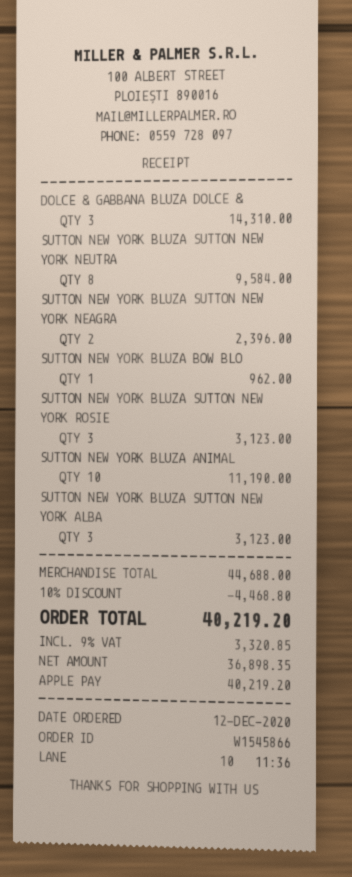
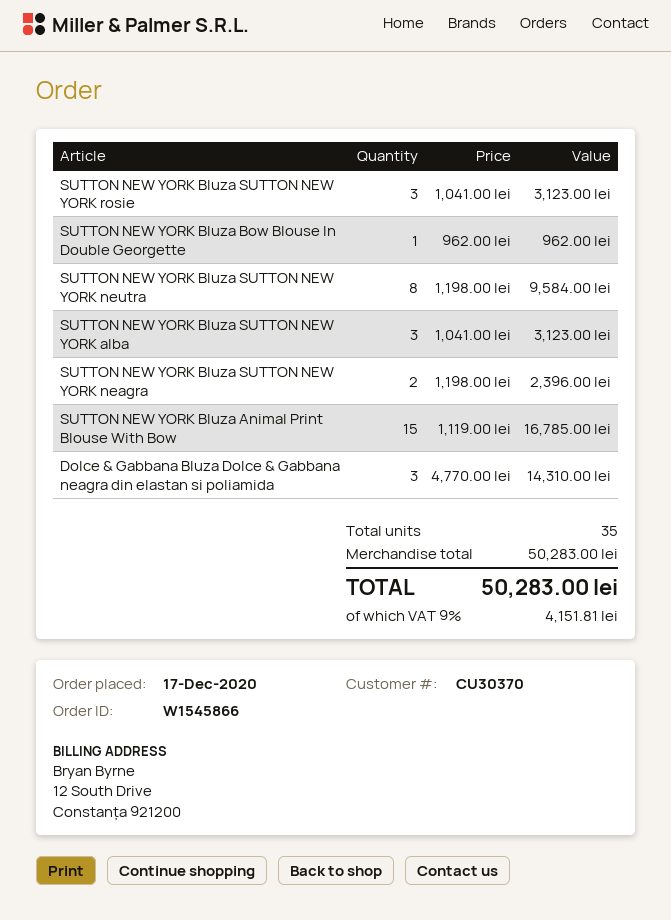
order date: 2020-12-12 -> 2020-12-17
SUTTON NEW YORK BLUZA ANIMAL: 10 for 11190.00 -> 15 for 16785.00
subtotal: 44688.00 -> 50283.00
discount: 10% = 4468.80 -> none
tax: 9% = 3320.85 -> 9% = 4151.81
total: 40219.20 -> 50283.00

